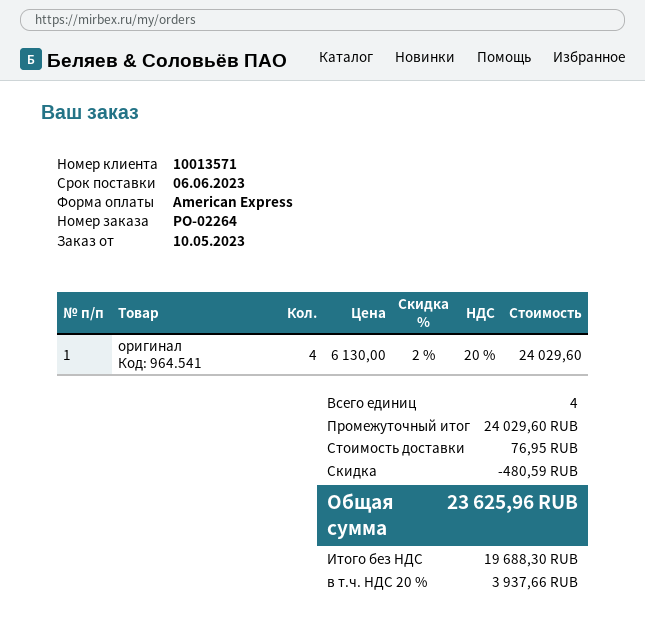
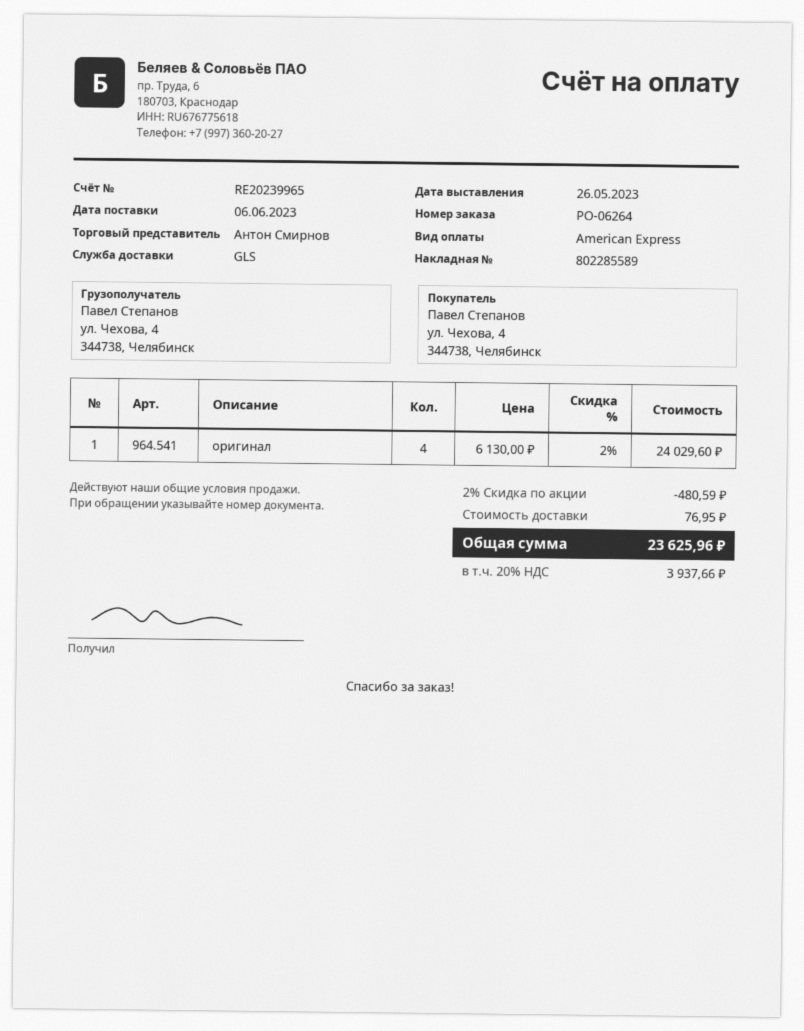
order number: PO-02264 -> PO-06264

